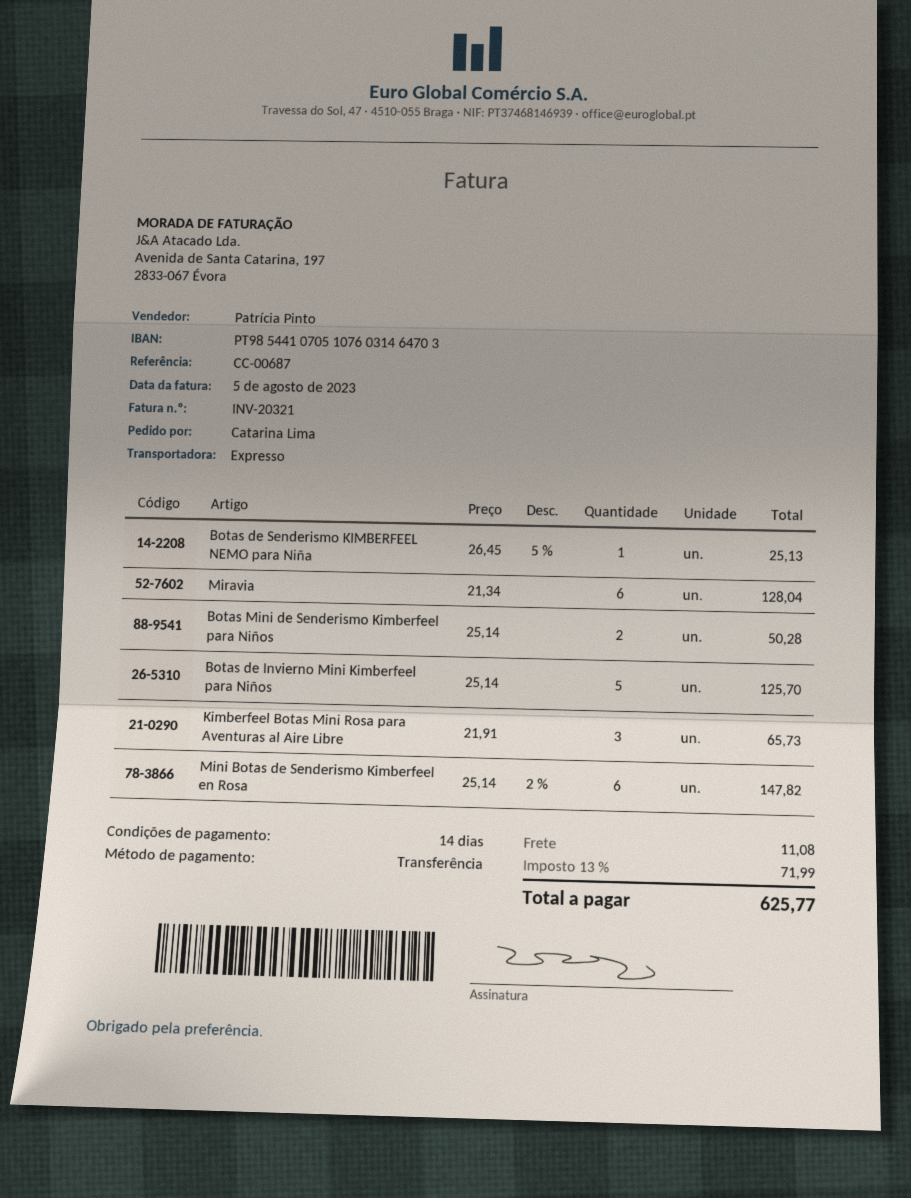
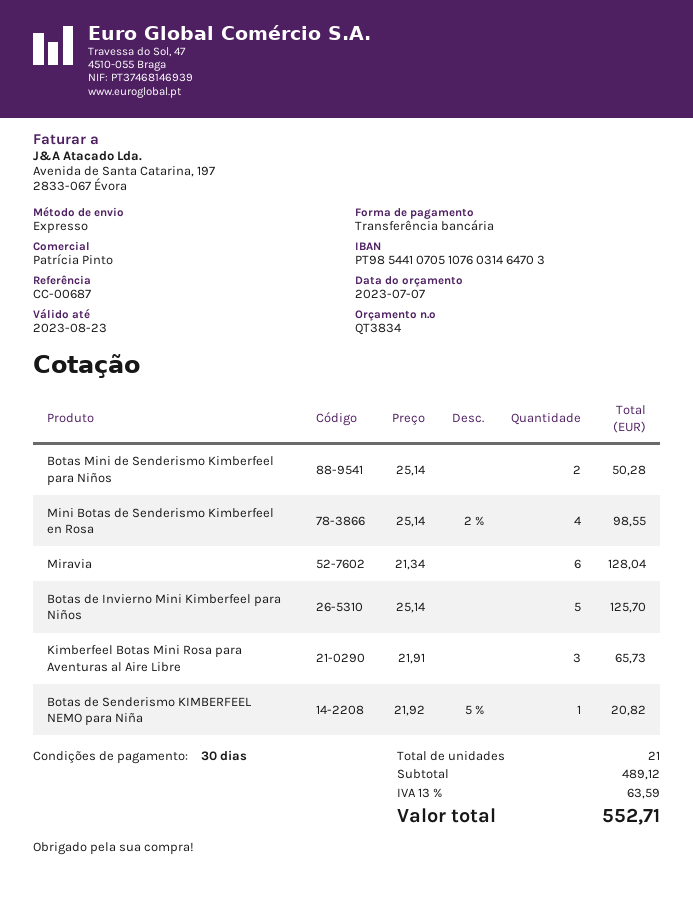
payment terms: 14 days -> 30 days
Botas de Senderismo KIMBERFEEL NEMO para Niña: 1 x 26.45 - 5% = 25.13 -> 1 x 21.92 - 5% = 20.82
Mini Botas de Senderismo Kimberfeel en Rosa: 6 x 25.14 - 2% = 147.82 -> 4 x 25.14 - 2% = 98.55
shipping: 11.08 -> none
tax: 13% = 71.99 -> 13% = 63.59
total: 625.77 -> 552.71

